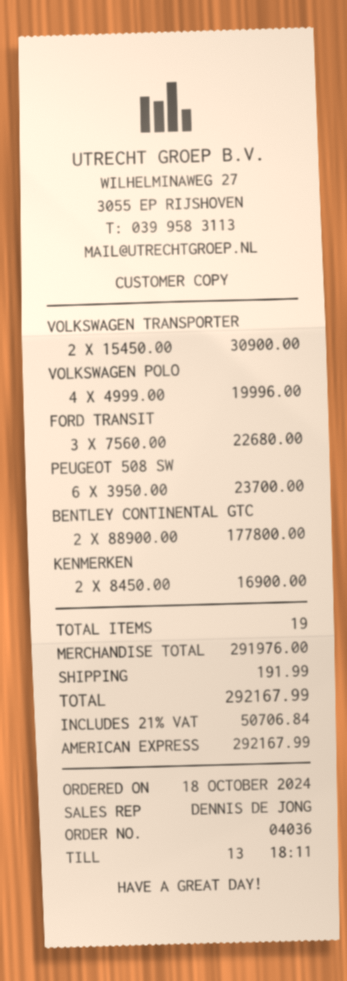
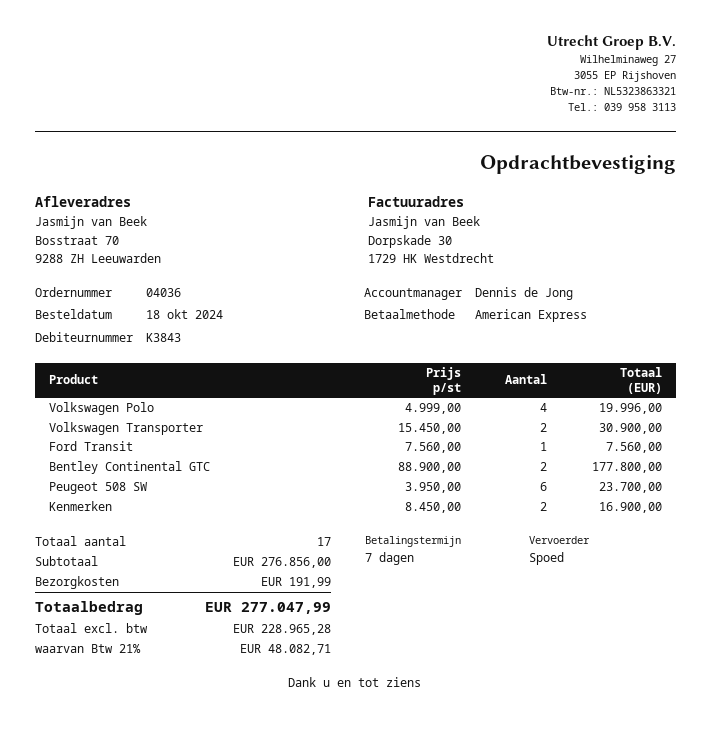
FORD TRANSIT: 3 x 7560.00 = 22680.00 -> 1 x 7560.00 = 7560.00
total quantity: 19 -> 17
subtotal: 291976.00 -> 276856.00
tax: 21% = 50706.84 -> 21% = 48082.71
total: 292167.99 -> 277047.99

